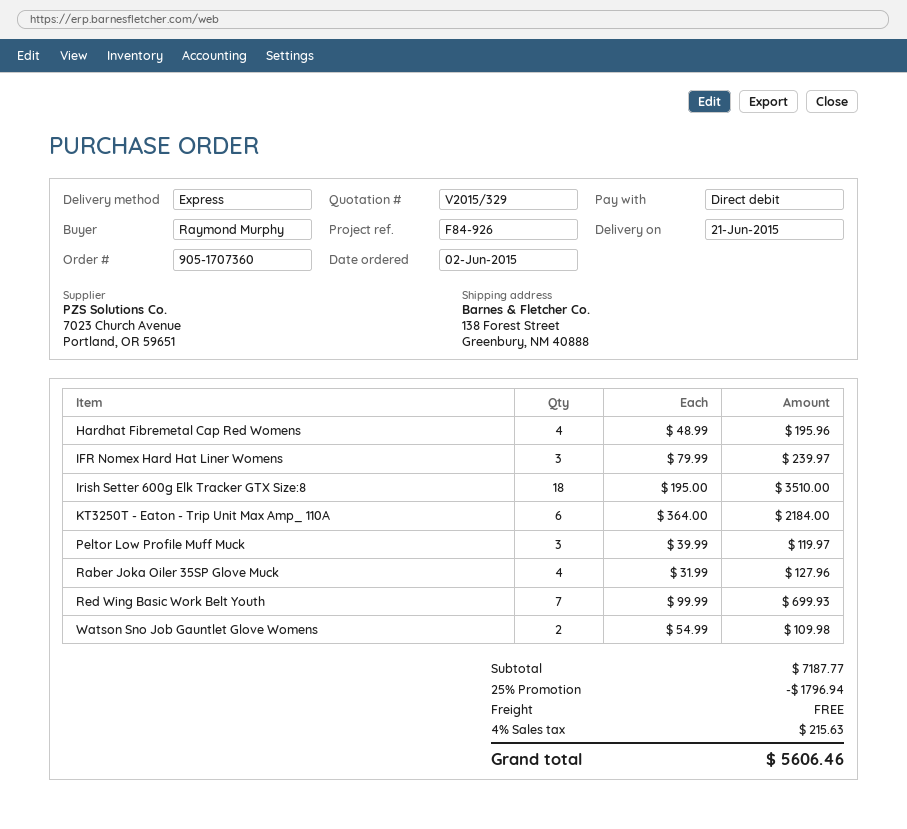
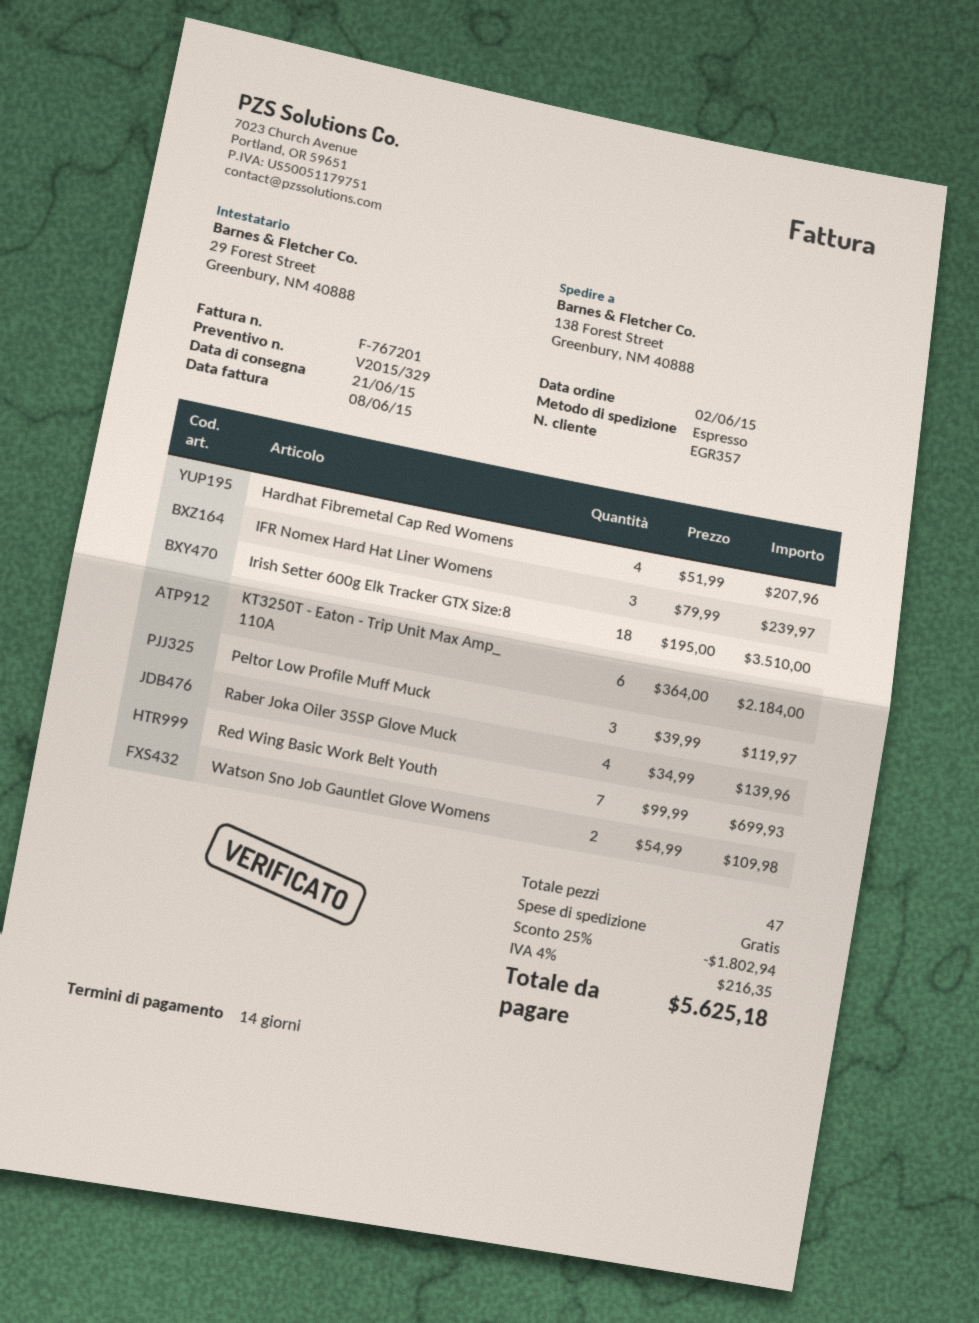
Hardhat Fibremetal Cap Red Womens: 4 x 48.99 = 195.96 -> 4 x 51.99 = 207.96
Raber Joka Oiler 35SP Glove Muck: 4 x 31.99 = 127.96 -> 4 x 34.99 = 139.96
discount: 25% = 1796.94 -> 25% = 1802.94
tax: 4% = 215.63 -> 4% = 216.35
total: 5606.46 -> 5625.18

